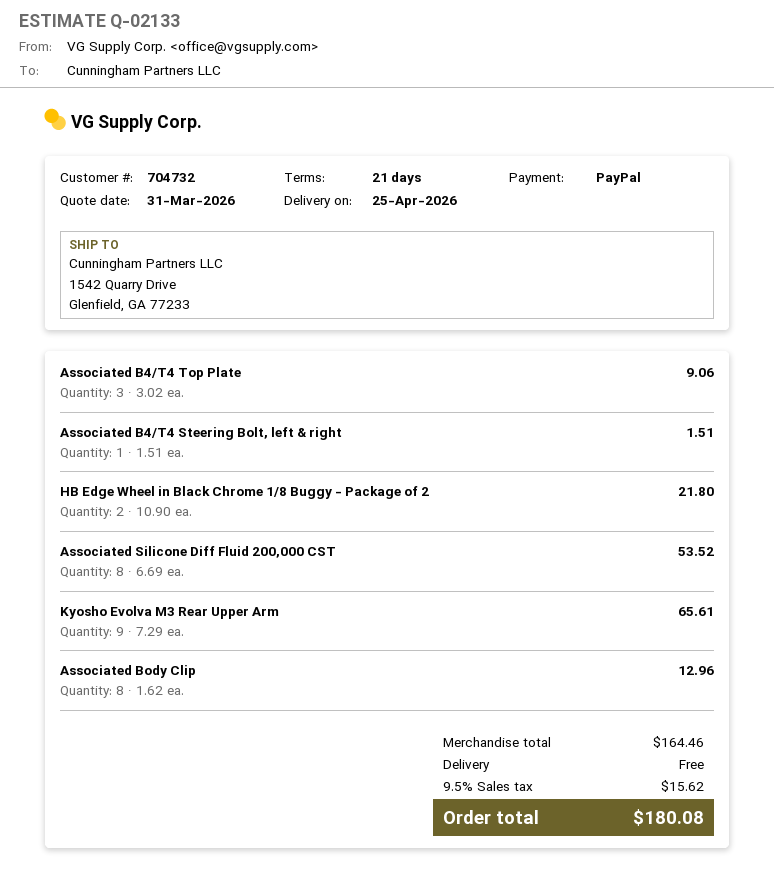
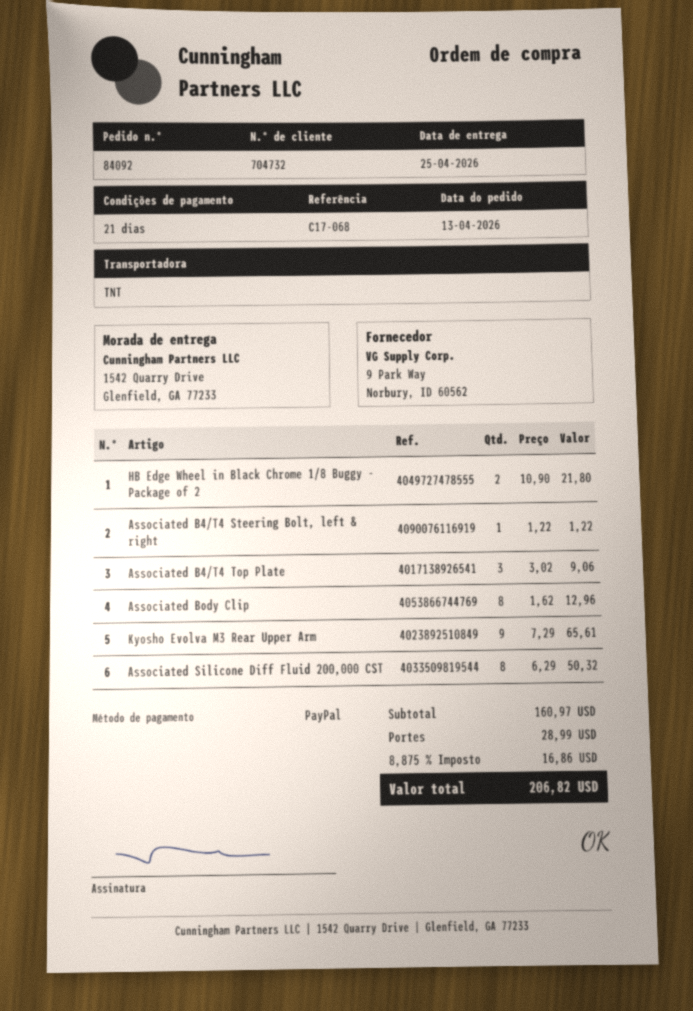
Associated B4/T4 Steering Bolt, left & right: 1 x 1.51 = 1.51 -> 1 x 1.22 = 1.22
Associated Silicone Diff Fluid 200,000 CST: 8 x 6.69 = 53.52 -> 8 x 6.29 = 50.32
subtotal: 164.46 -> 160.97
shipping: 0.00 -> 28.99
tax: 9.5% = 15.62 -> 8.875% = 16.86
total: 180.08 -> 206.82

